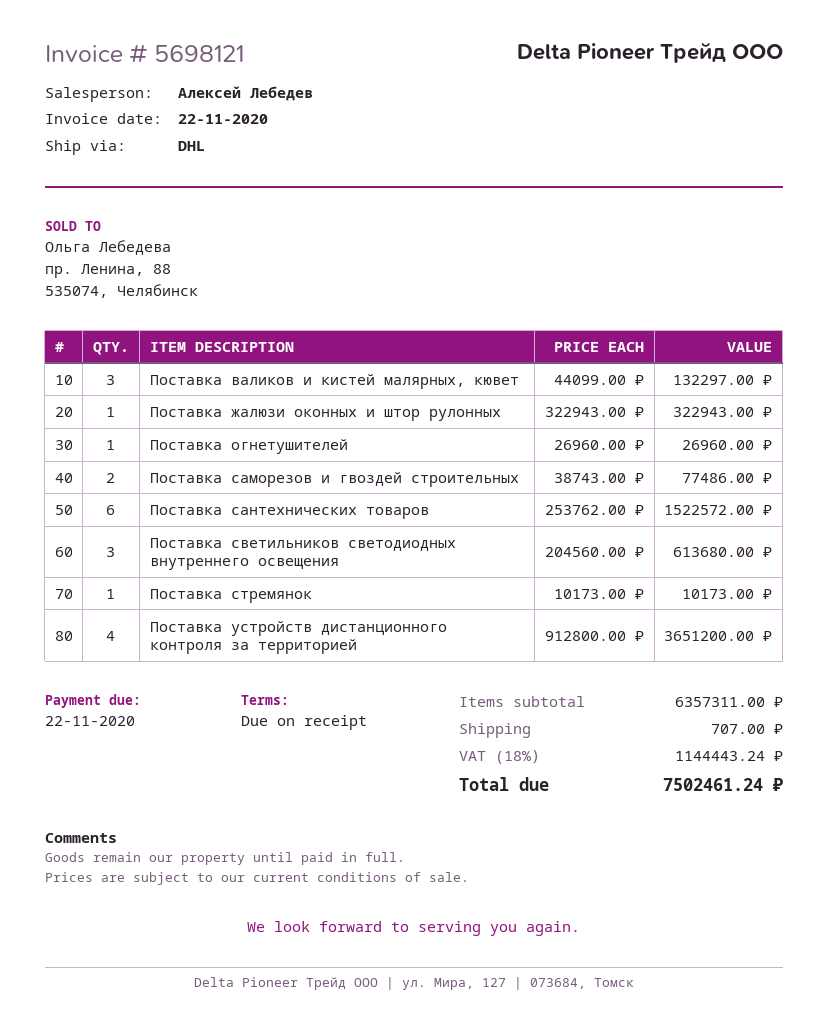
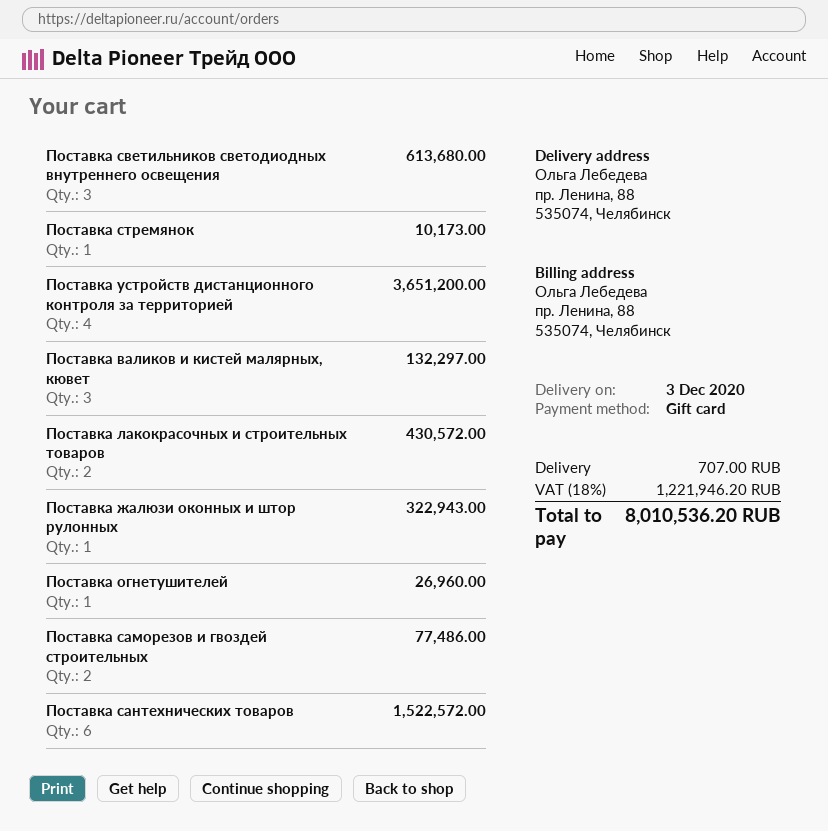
Поставка лакокрасочных и строительных товаров: none -> 2 for 430572.00
tax: 18% = 1144443.24 -> 18% = 1221946.20
total: 7502461.24 -> 8010536.20

